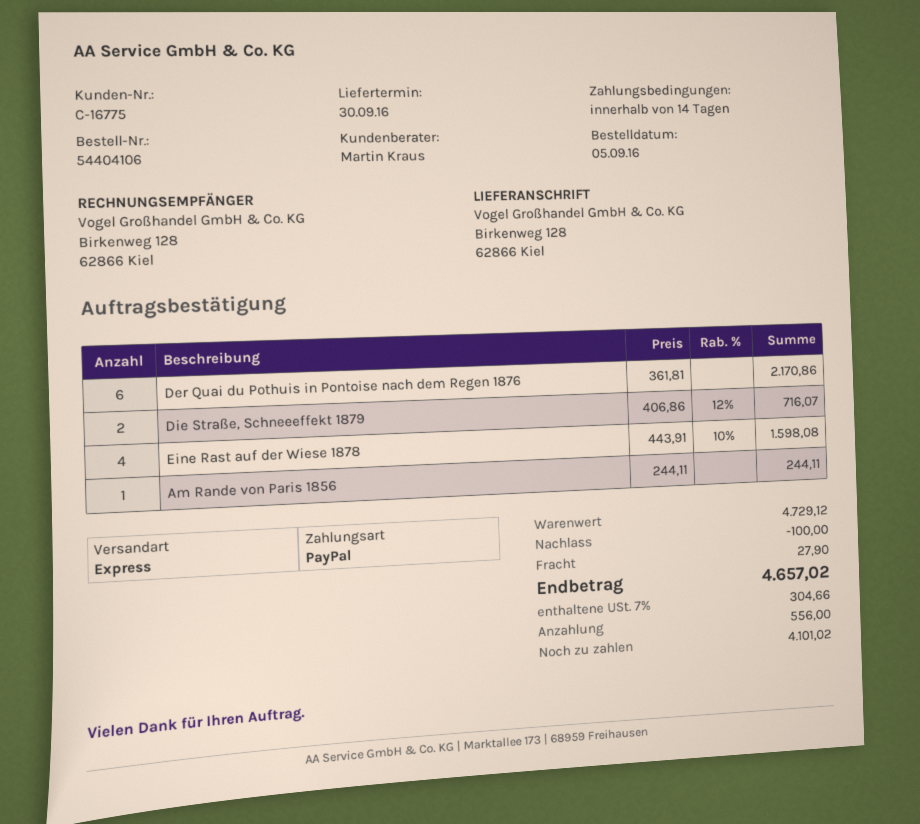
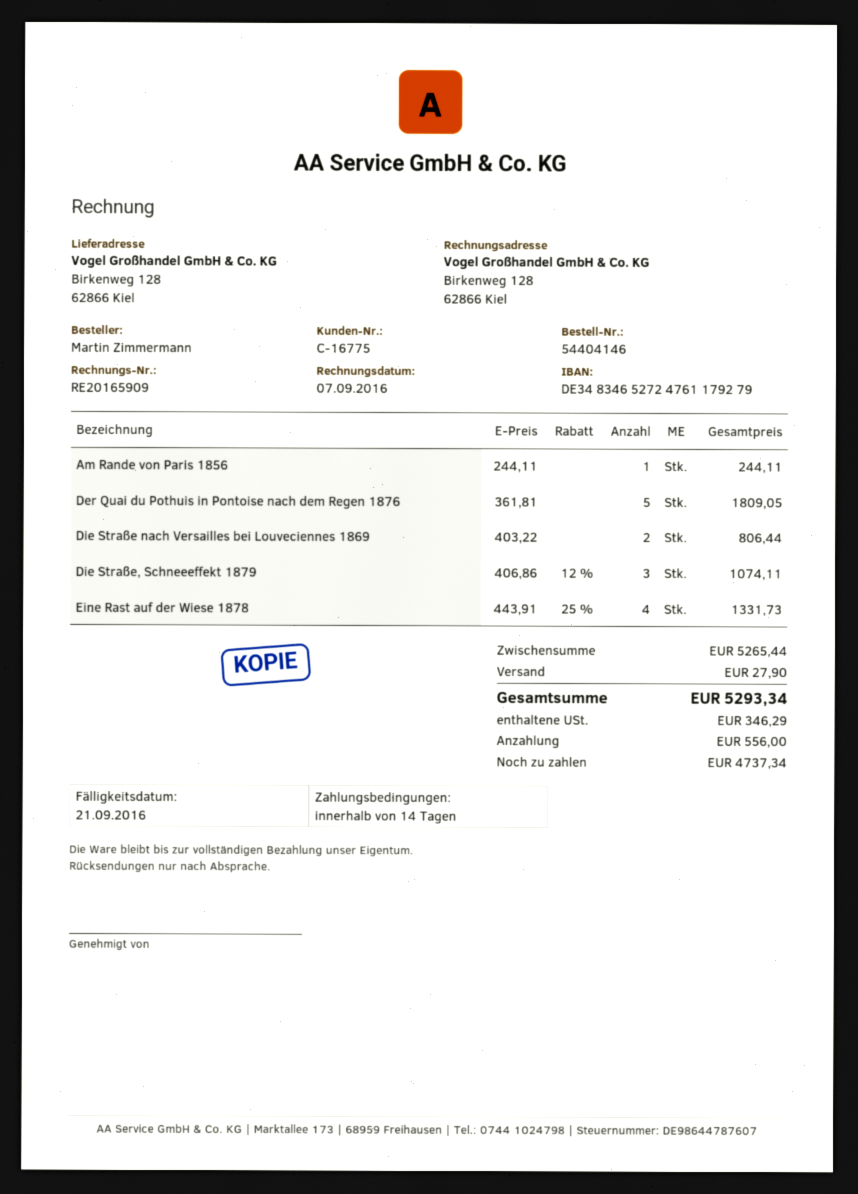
order number: 54404106 -> 54404146
Der Quai du Pothuis in Pontoise nach dem Regen 1876: 6 x 361.81 = 2170.86 -> 5 x 361.81 = 1809.05
Die Straße, Schneeeffekt 1879: 2 x 406.86 - 12% = 716.07 -> 3 x 406.86 - 12% = 1074.11
Eine Rast auf der Wiese 1878: 4 x 443.91 - 10% = 1598.08 -> 4 x 443.91 - 25% = 1331.73
Die Straße nach Versailles bei Louveciennes 1869: none -> 2 x 403.22 = 806.44
subtotal: 4729.12 -> 5265.44
discount: 100.00 -> none
tax: 304.66 -> 346.29
total: 4657.02 -> 5293.34
balance: 4101.02 -> 4737.34

